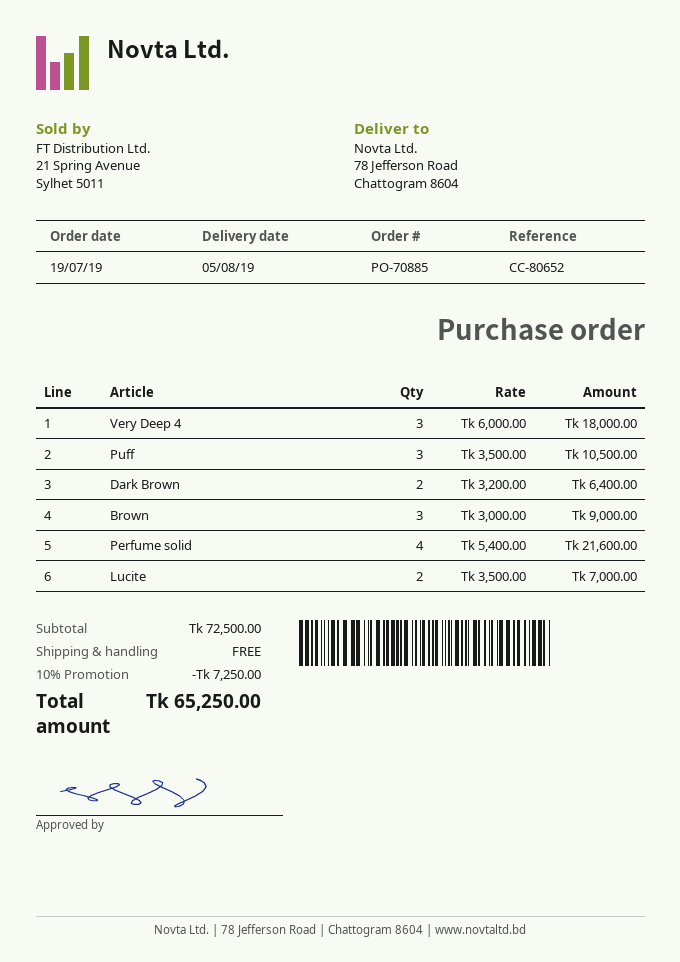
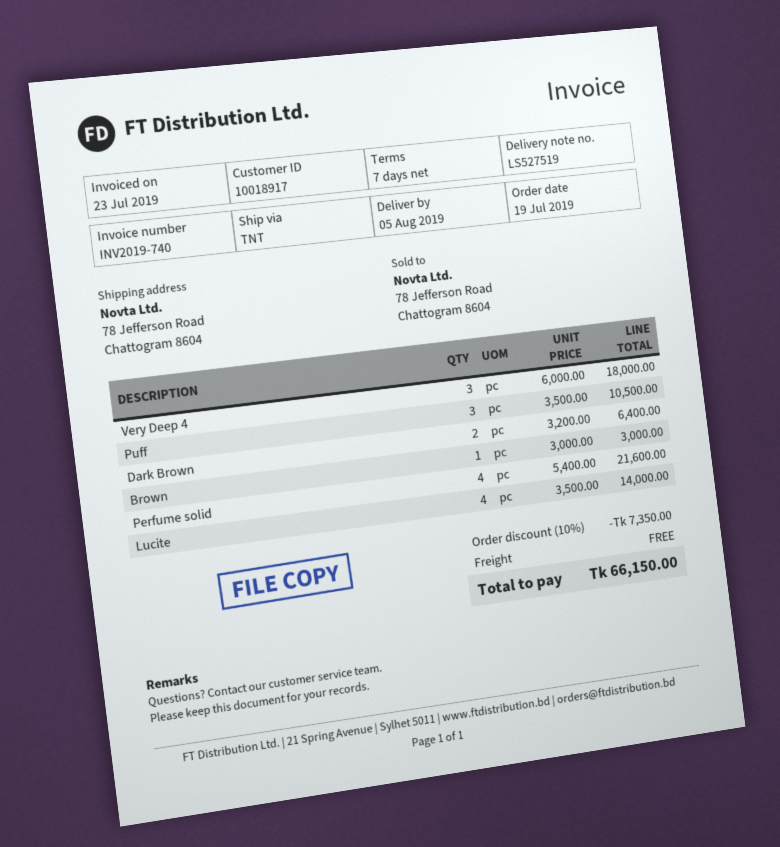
Brown: 3 x 3000.00 = 9000.00 -> 1 x 3000.00 = 3000.00
Lucite: 2 x 3500.00 = 7000.00 -> 4 x 3500.00 = 14000.00
discount: 10% = 7250.00 -> 10% = 7350.00
total: 65250.00 -> 66150.00

